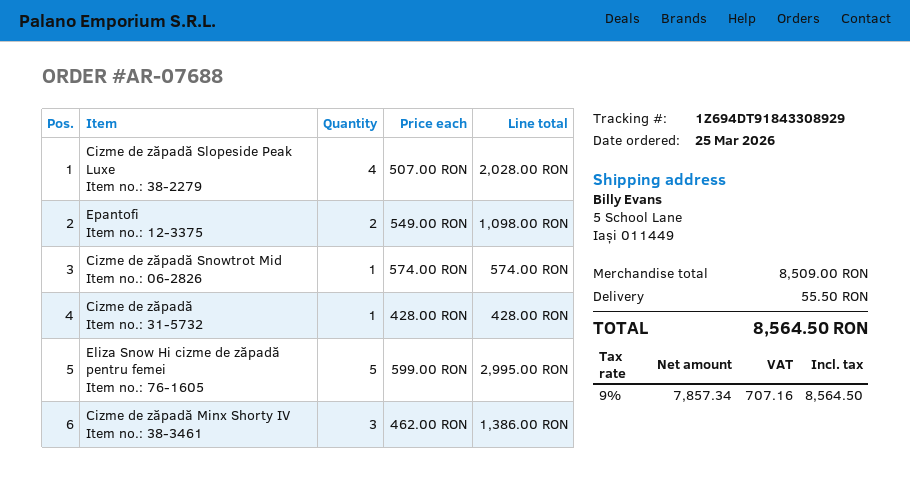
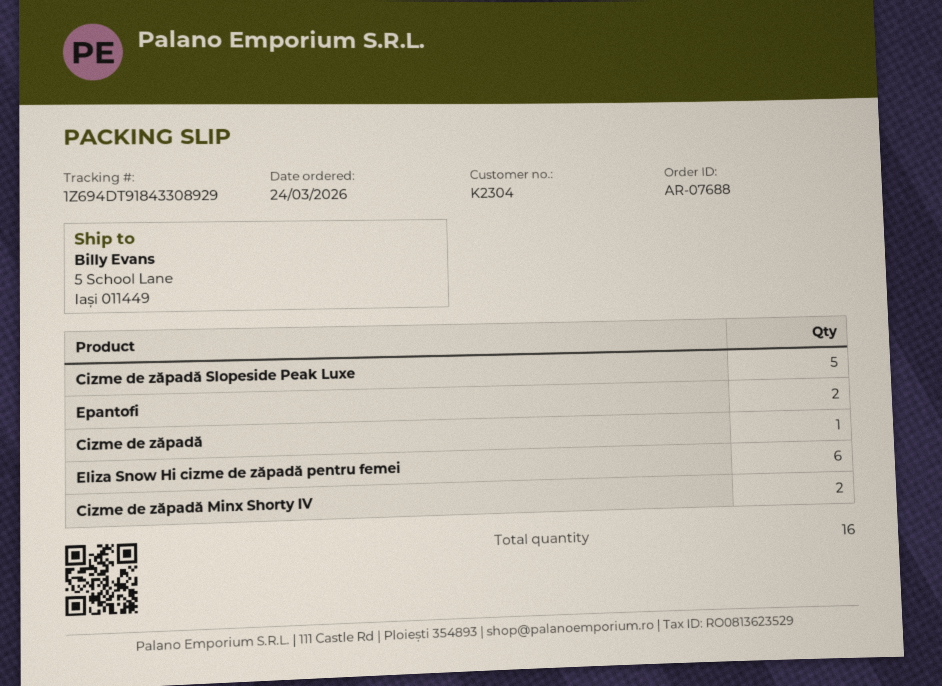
order date: 2026-03-25 -> 2026-03-24
Cizme de zăpadă Slopeside Peak Luxe: 4 -> 5
Cizme de zăpadă Snowtrot Mid: 1 -> none
Eliza Snow Hi cizme de zăpadă pentru femei: 5 -> 6
Cizme de zăpadă Minx Shorty IV: 3 -> 2

